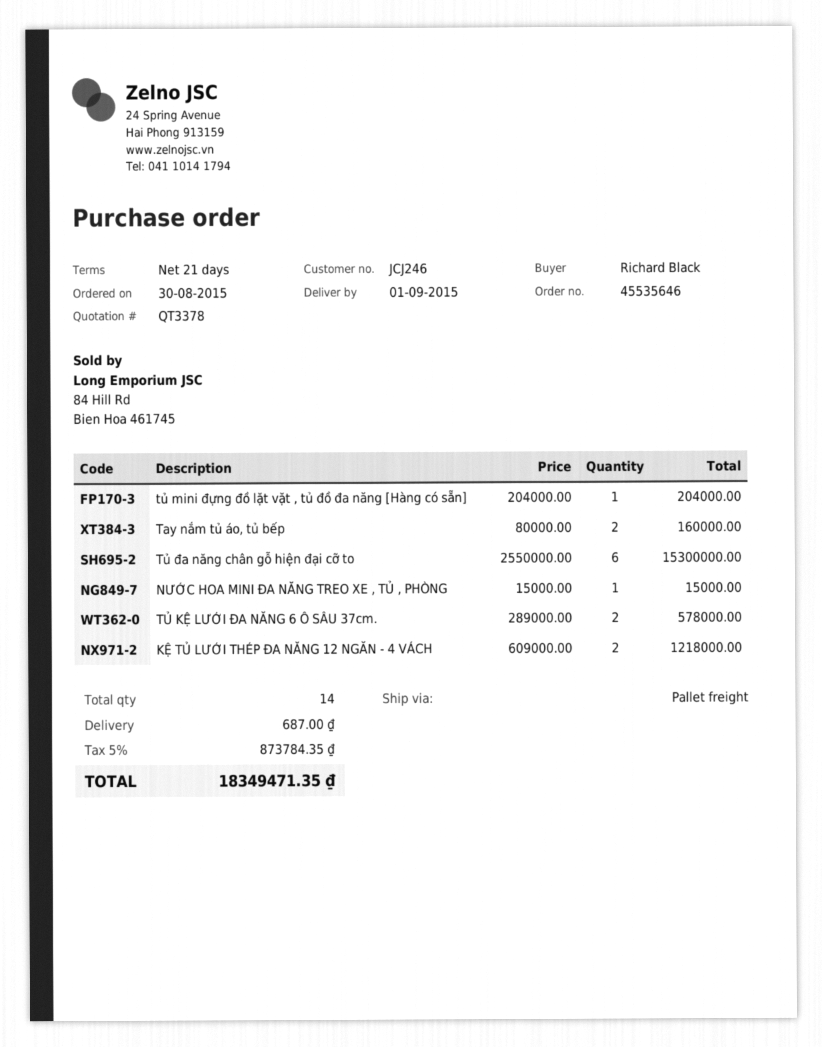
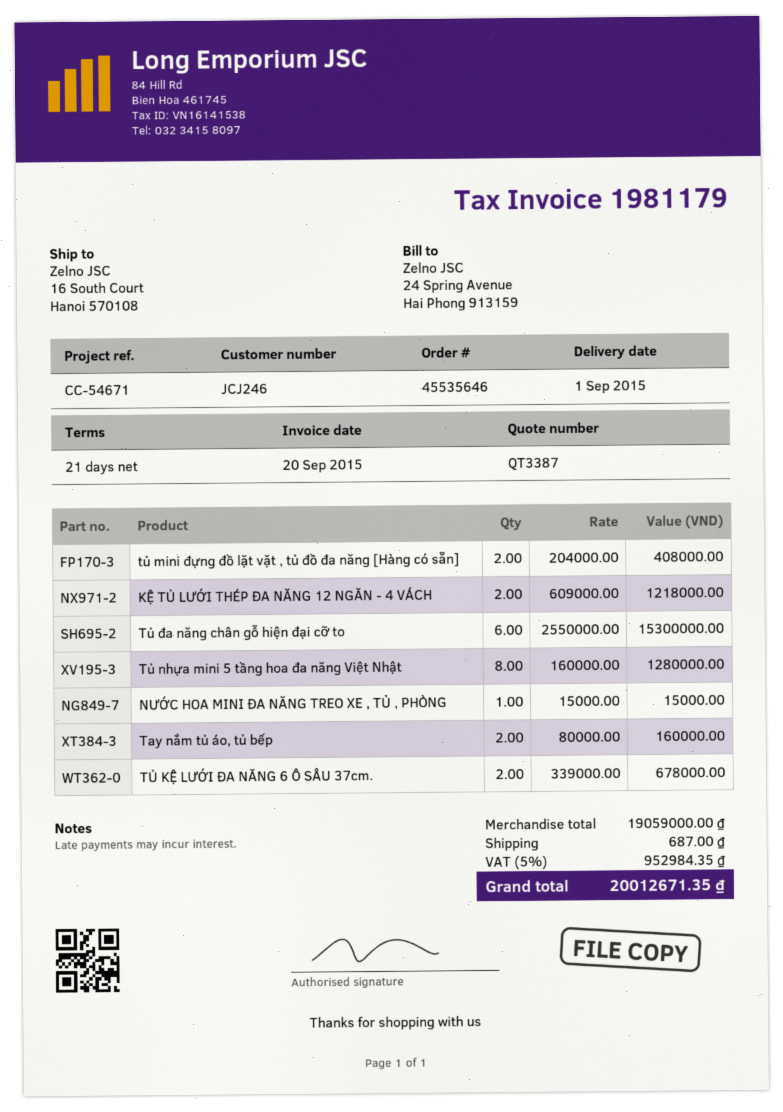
quote number: QT3378 -> QT3387
tủ mini đựng đồ lặt vặt , tủ đồ đa năng [Hàng có sẵn]: 1 x 204000.00 = 204000.00 -> 2 x 204000.00 = 408000.00
TỦ KỆ LƯỚI ĐA NĂNG 6 Ô SÂU 37cm.: 2 x 289000.00 = 578000.00 -> 2 x 339000.00 = 678000.00
Tủ nhựa mini 5 tầng hoa đa năng Việt Nhật: none -> 8 x 160000.00 = 1280000.00
tax: 5% = 873784.35 -> 5% = 952984.35
total: 18349471.35 -> 20012671.35

